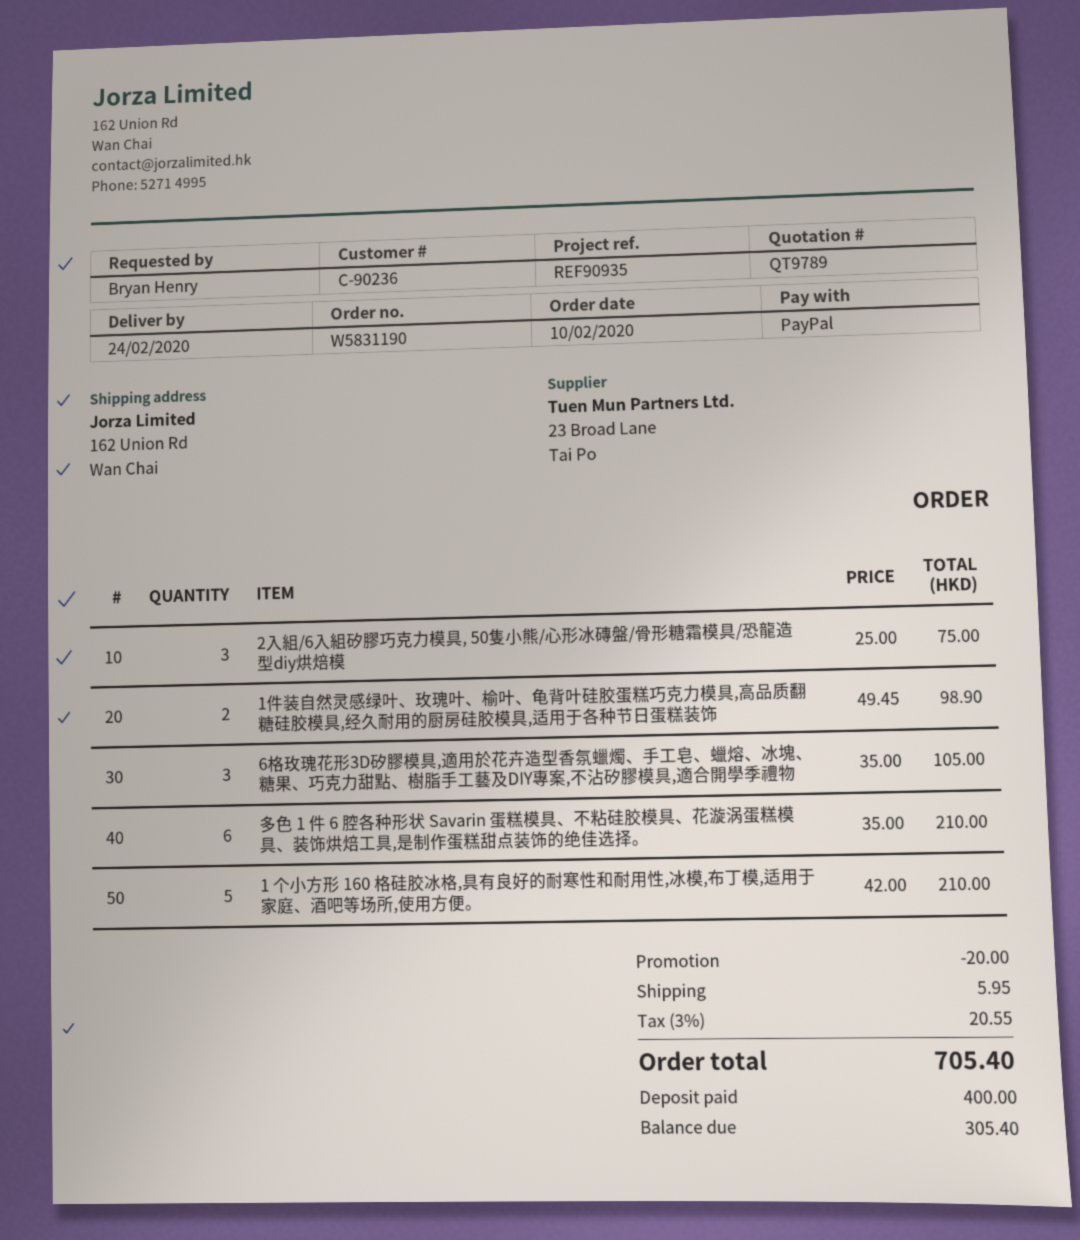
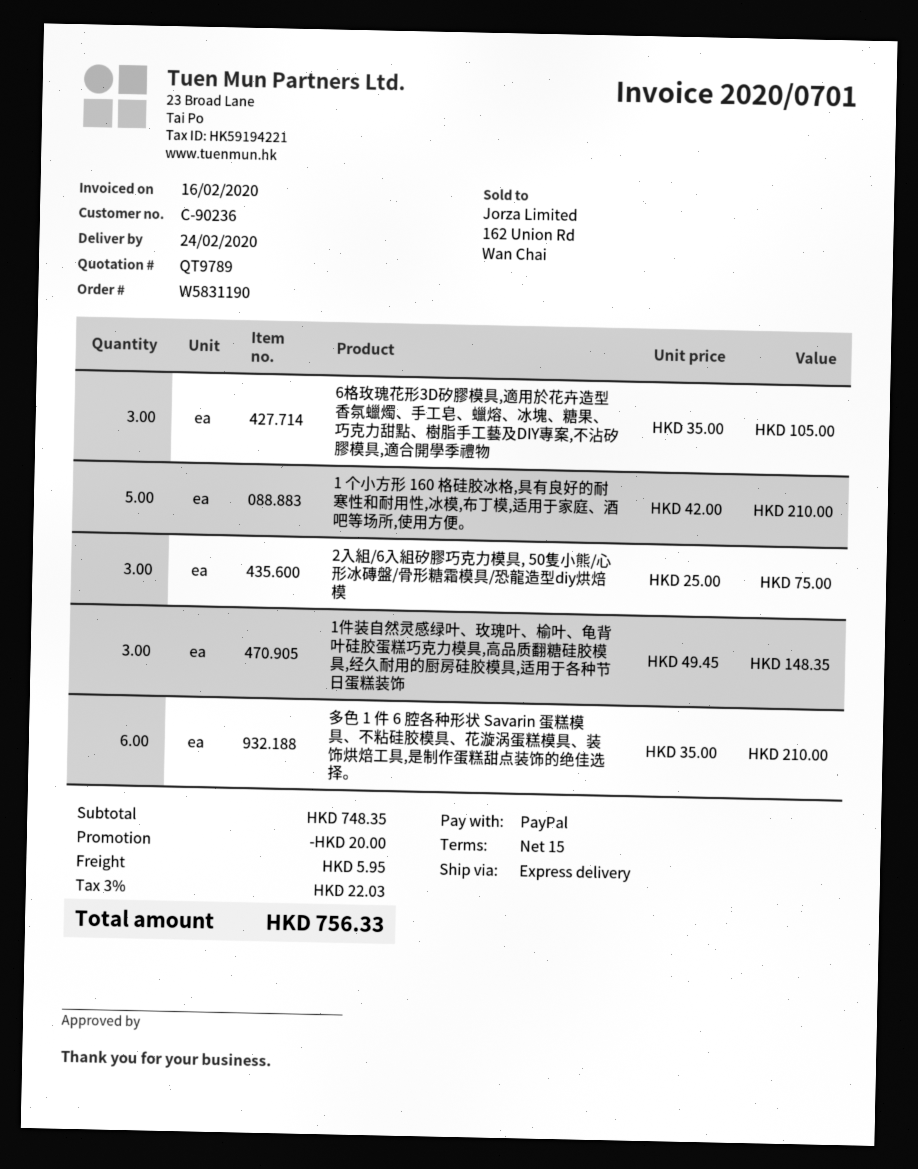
1件装自然灵感绿叶、玫瑰叶、榆叶、龟背叶硅胶蛋糕巧克力模具,高品质翻糖硅胶模具,经久耐用的厨房硅胶模具,适用于各种节日蛋糕装饰: 2 x 49.45 = 98.90 -> 3 x 49.45 = 148.35
tax: 3% = 20.55 -> 3% = 22.03
total: 705.40 -> 756.33

